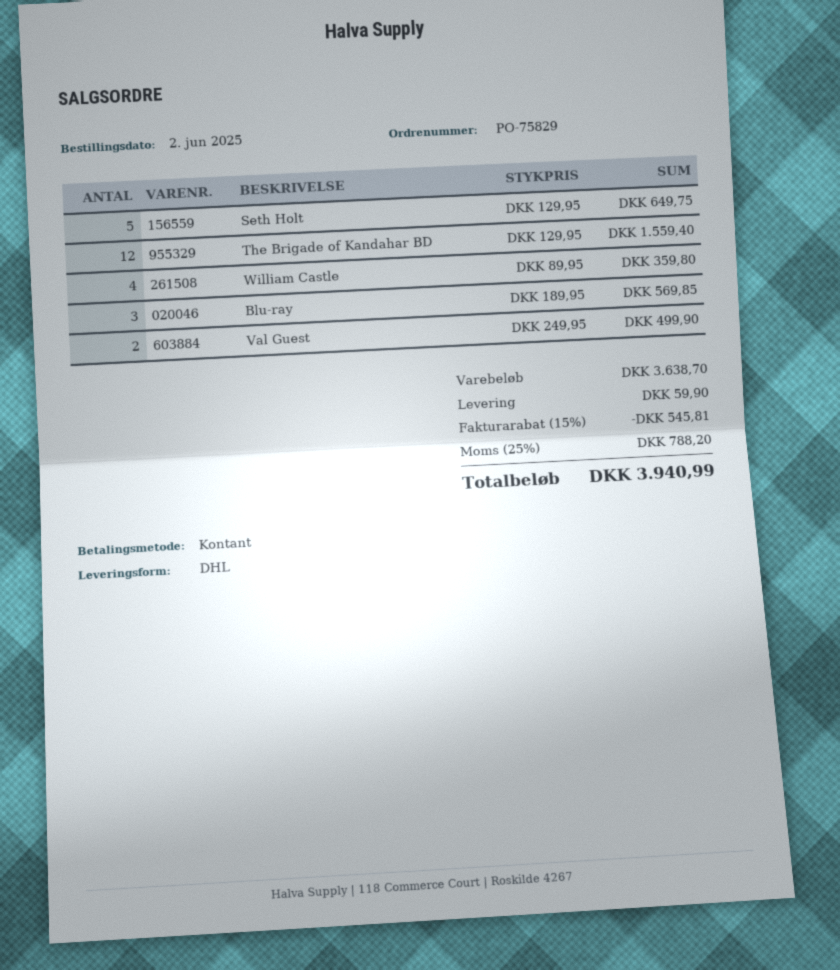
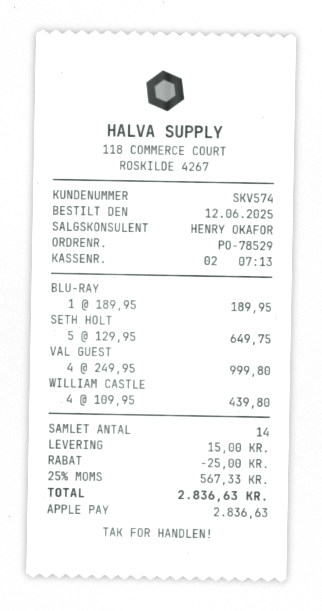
order number: PO-75829 -> PO-78529
order date: 2025-06-02 -> 2025-06-12
payment method: cash -> Apple Pay
The Brigade of Kandahar BD: 12 x 129.95 = 1559.40 -> none
William Castle: 4 x 89.95 = 359.80 -> 4 x 109.95 = 439.80
Blu-ray: 3 x 189.95 = 569.85 -> 1 x 189.95 = 189.95
Val Guest: 2 x 249.95 = 499.90 -> 4 x 249.95 = 999.80
discount: 545.81 -> 25.00
shipping: 59.90 -> 15.00
tax: 25% = 788.20 -> 25% = 567.33
total: 3940.99 -> 2836.63

